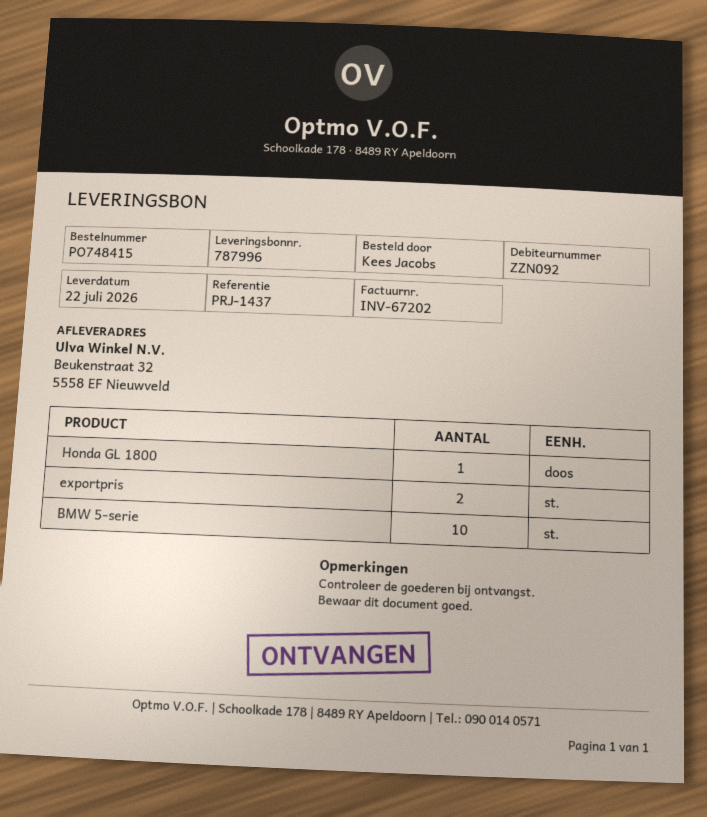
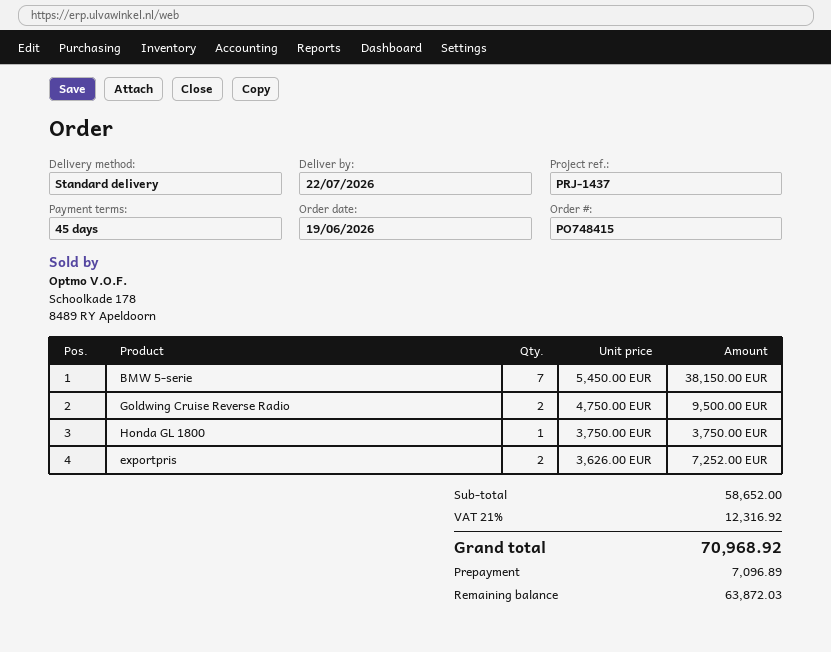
BMW 5‑serie: 10 -> 7
Goldwing Cruise Reverse Radio: none -> 2

